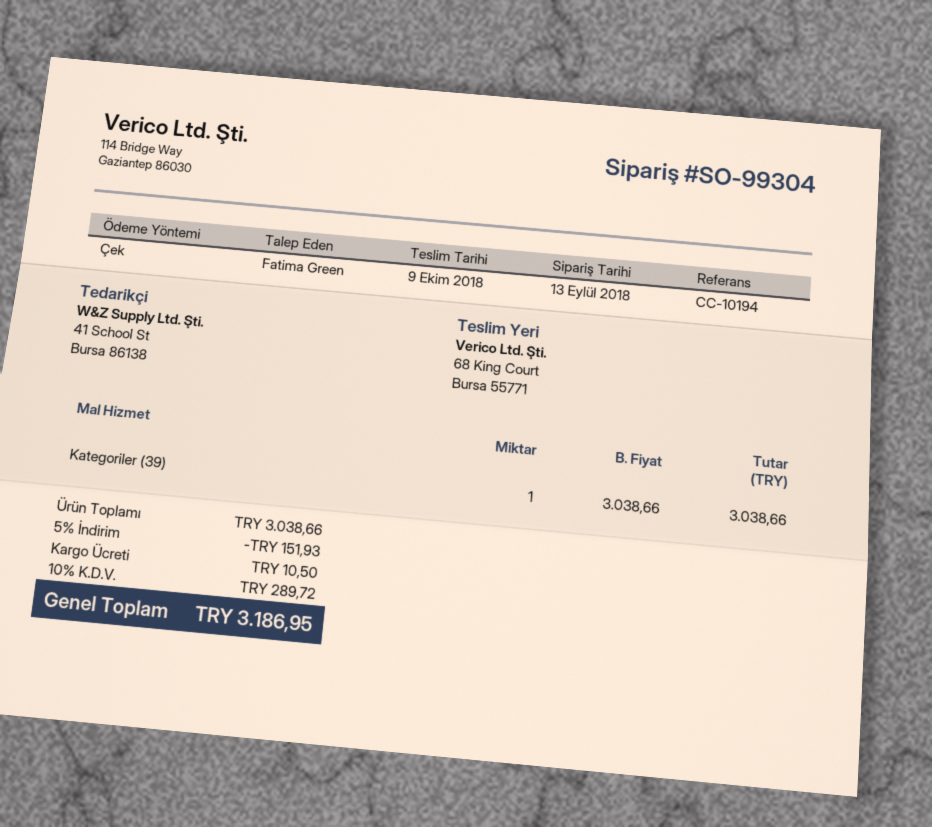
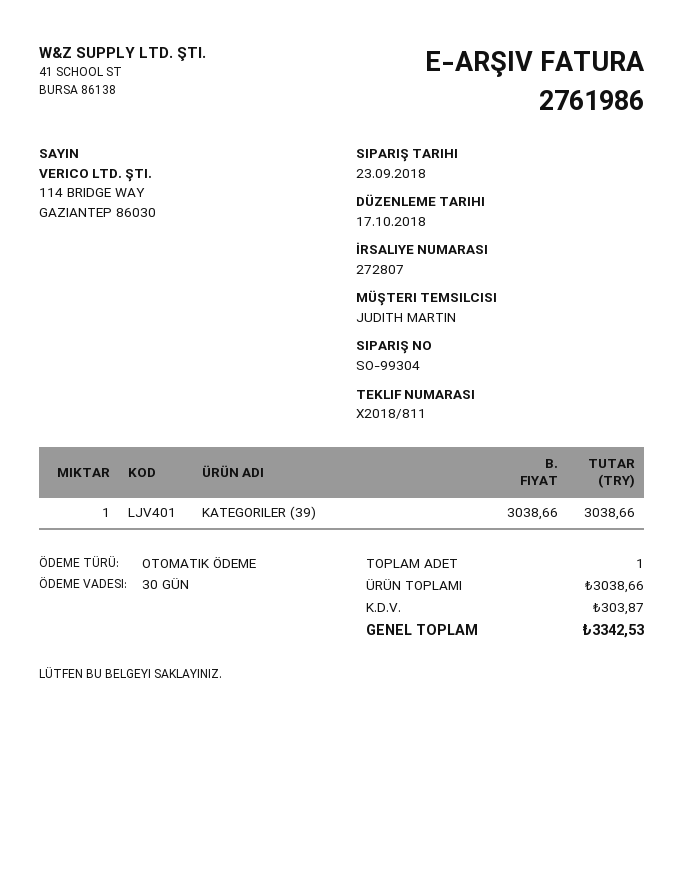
order date: 2018-09-13 -> 2018-09-23
payment method: cheque -> direct debit
discount: 5% = 151.93 -> none
shipping: 10.50 -> none
tax: 289.72 -> 303.87
total: 3186.95 -> 3342.53

